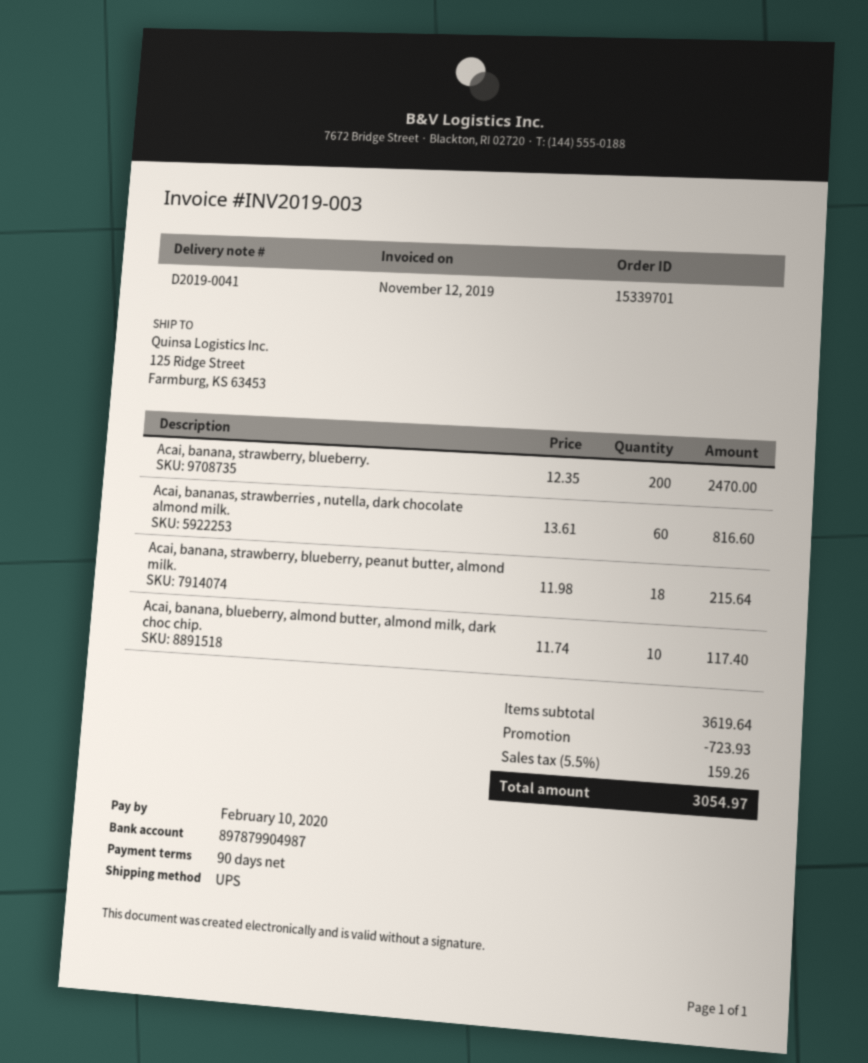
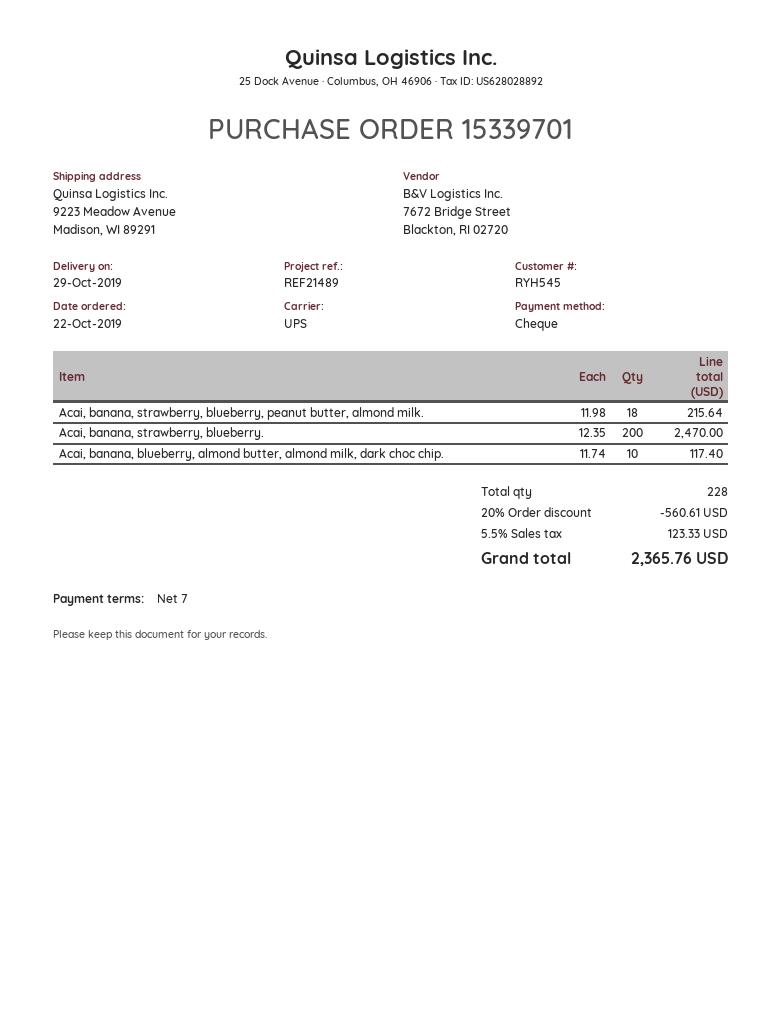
payment terms: 90 days -> 7 days
ship to: 125 Ridge Street, Farmburg, KS 63453 -> 9223 Meadow Avenue, Madison, WI 89291
Acai, bananas, strawberries , nutella, dark chocolate almond milk.: 60 x 13.61 = 816.60 -> none
discount: 723.93 -> 560.61
tax: 5.5% = 159.26 -> 5.5% = 123.33
total: 3054.97 -> 2365.76

